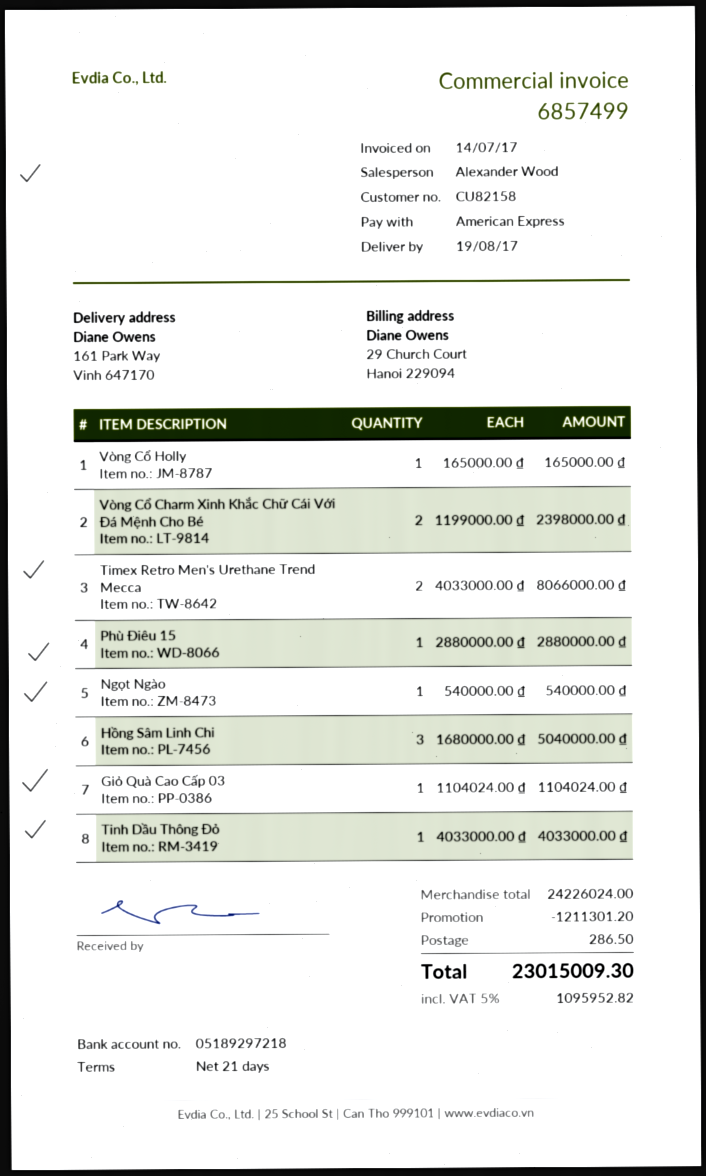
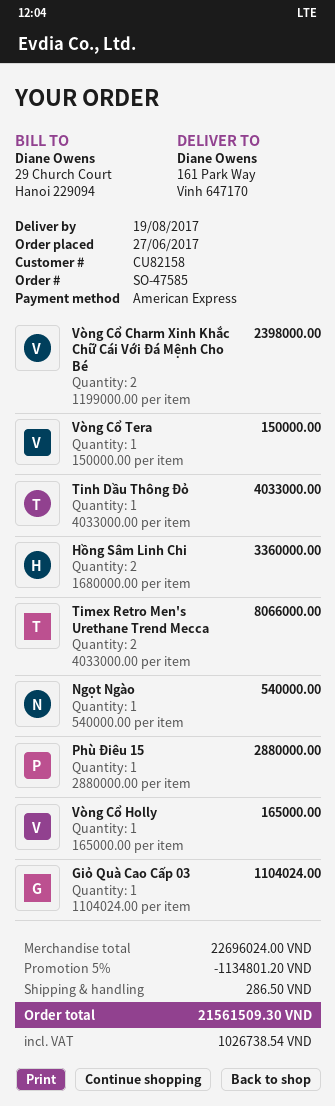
Hồng Sâm Linh Chi: 3 x 1680000.00 = 5040000.00 -> 2 x 1680000.00 = 3360000.00
Vòng Cổ Tera: none -> 1 x 150000.00 = 150000.00
subtotal: 24226024.00 -> 22696024.00
discount: 1211301.20 -> 1134801.20
tax: 1095952.82 -> 1026738.54
total: 23015009.30 -> 21561509.30

